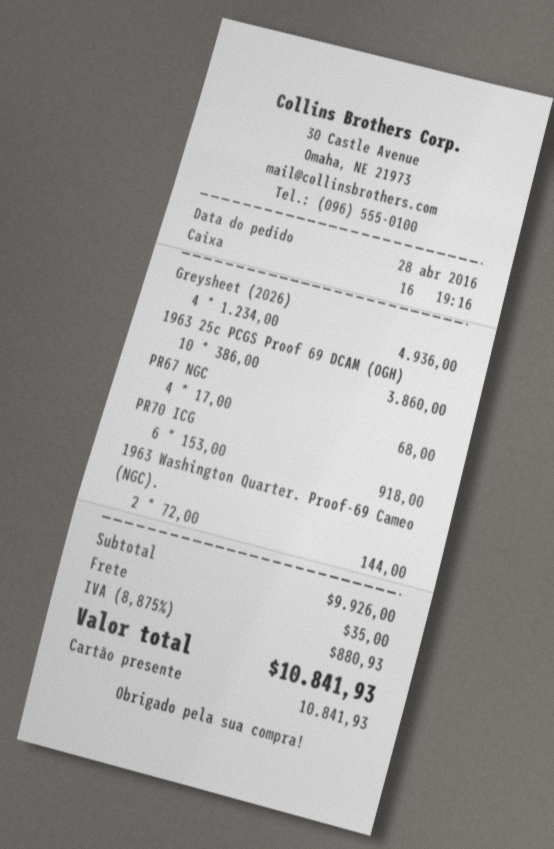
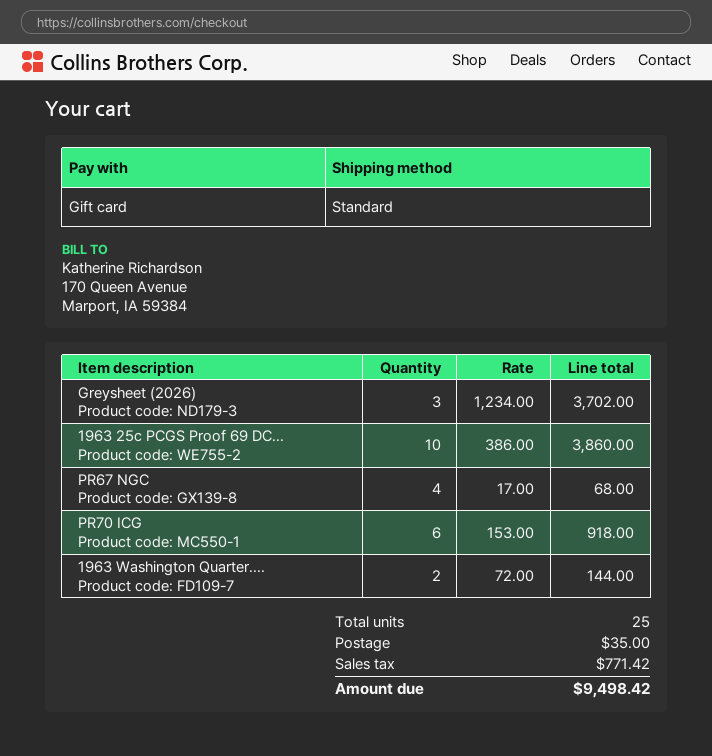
Greysheet (2026): 4 x 1234.00 = 4936.00 -> 3 x 1234.00 = 3702.00
tax: 880.93 -> 771.42
total: 10841.93 -> 9498.42

